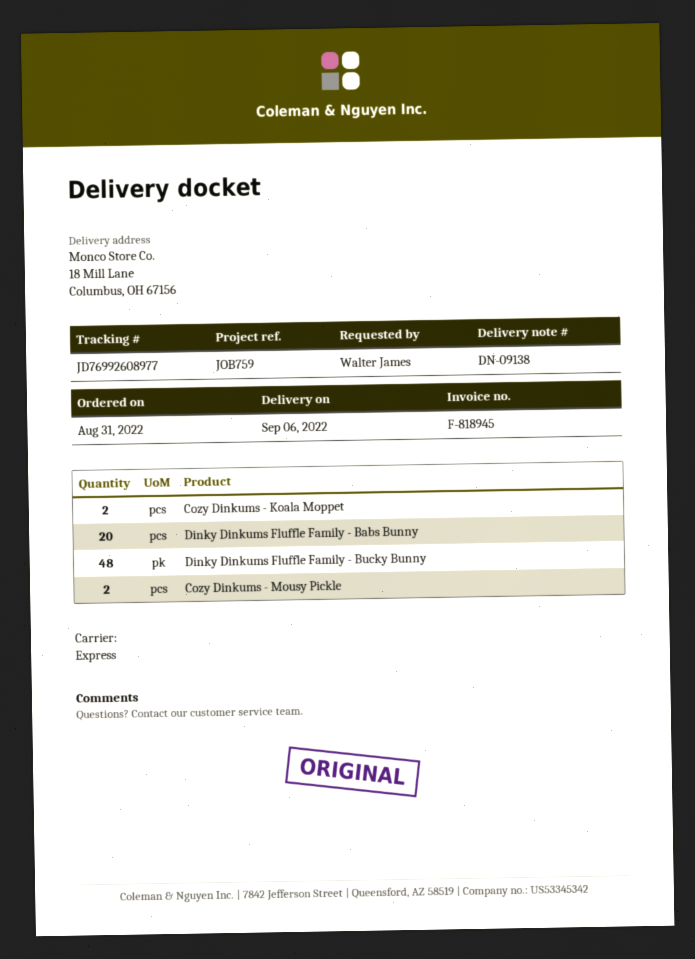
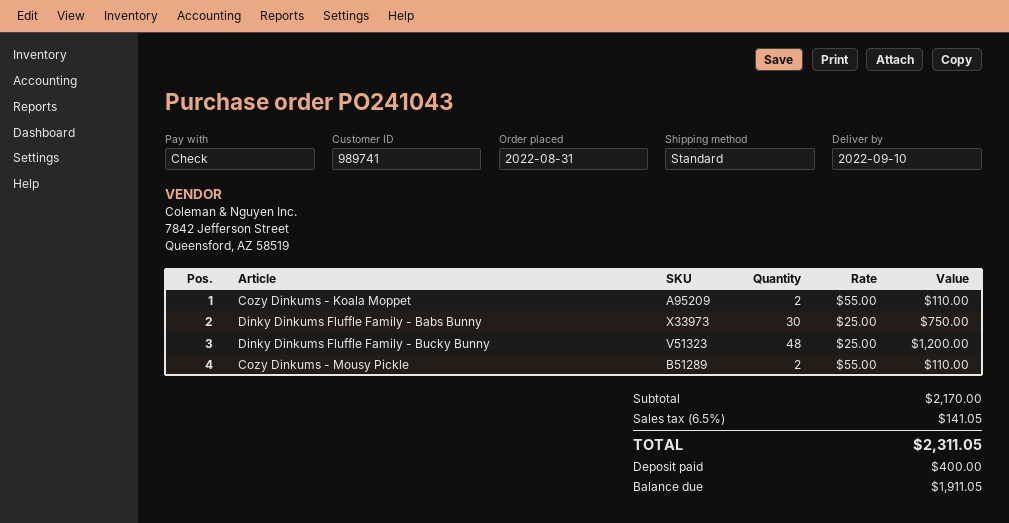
delivery date: 2022-09-06 -> 2022-09-10
shipping method: express -> standard
Dinky Dinkums Fluffle Family - Babs Bunny: 20 -> 30

